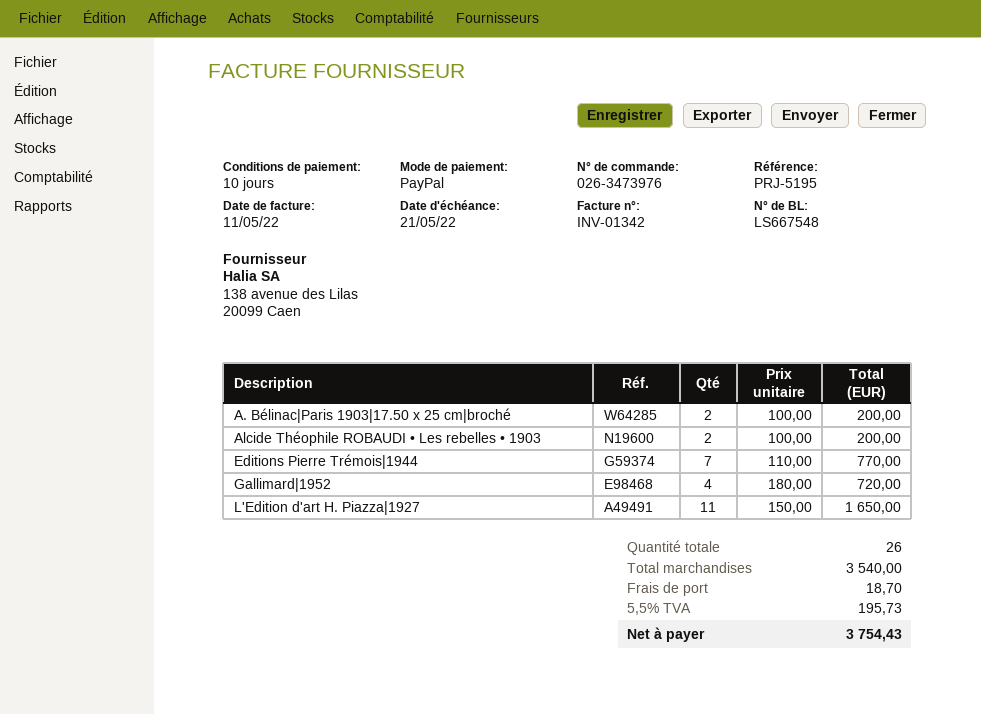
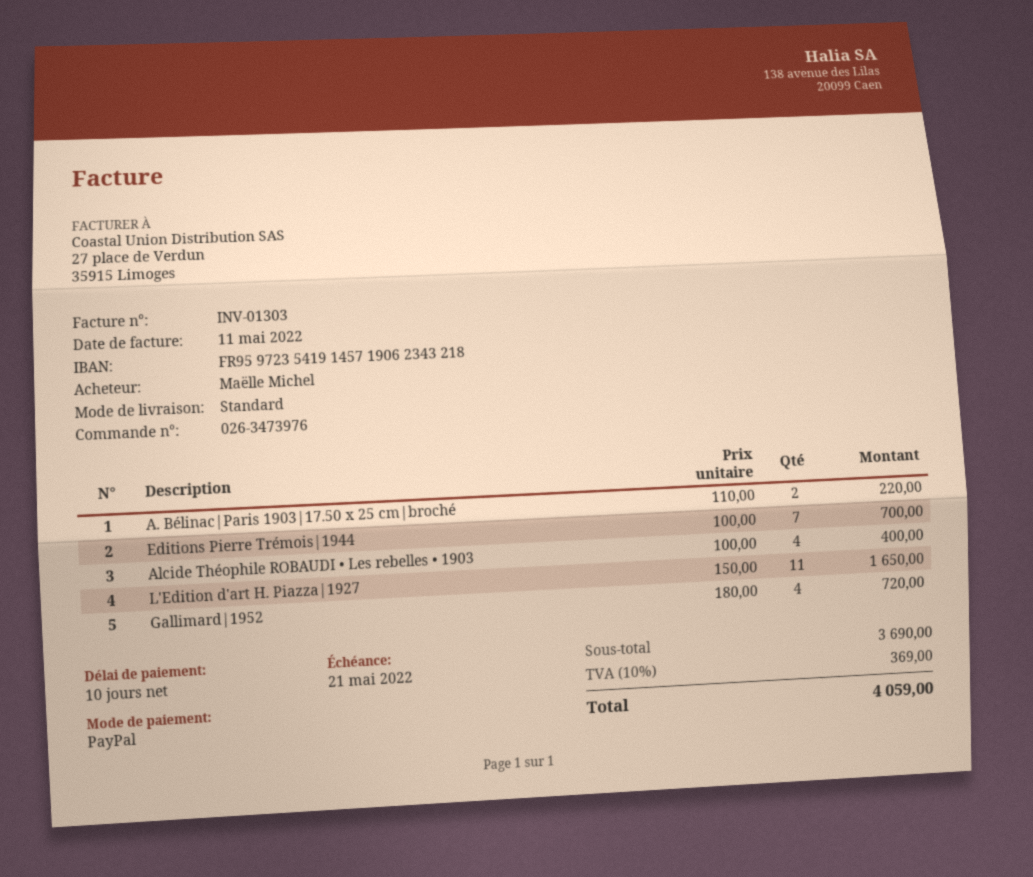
invoice number: INV-01342 -> INV-01303
A. Bélinac|Paris 1903|17.50 x 25 cm|broché: 2 x 100.00 = 200.00 -> 2 x 110.00 = 220.00
Alcide Théophile ROBAUDI • Les rebelles • 1903: 2 x 100.00 = 200.00 -> 4 x 100.00 = 400.00
Editions Pierre Trémois|1944: 7 x 110.00 = 770.00 -> 7 x 100.00 = 700.00
subtotal: 3540.00 -> 3690.00
shipping: 18.70 -> none
tax: 5.5% = 195.73 -> 10% = 369.00
total: 3754.43 -> 4059.00

